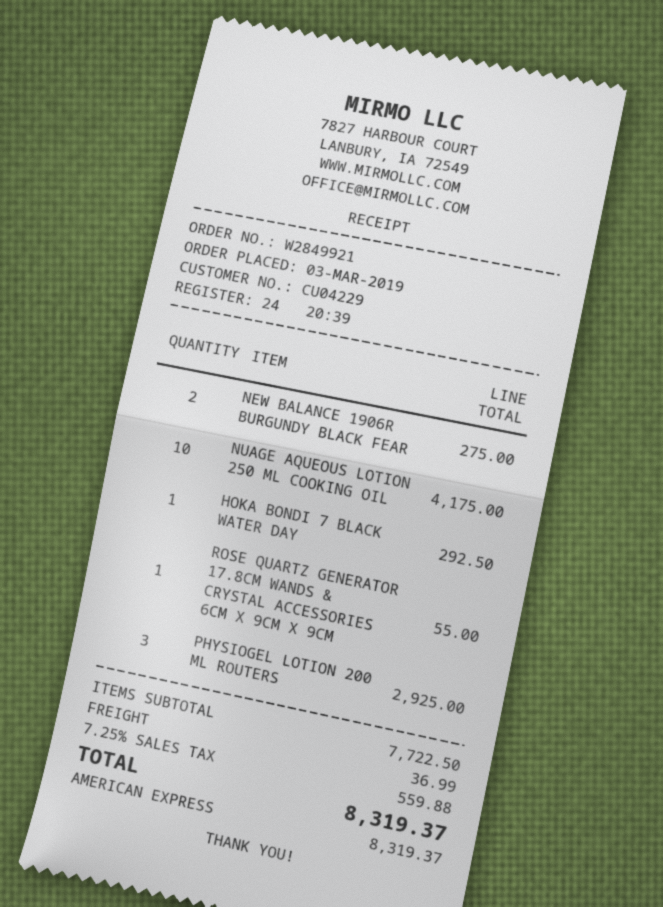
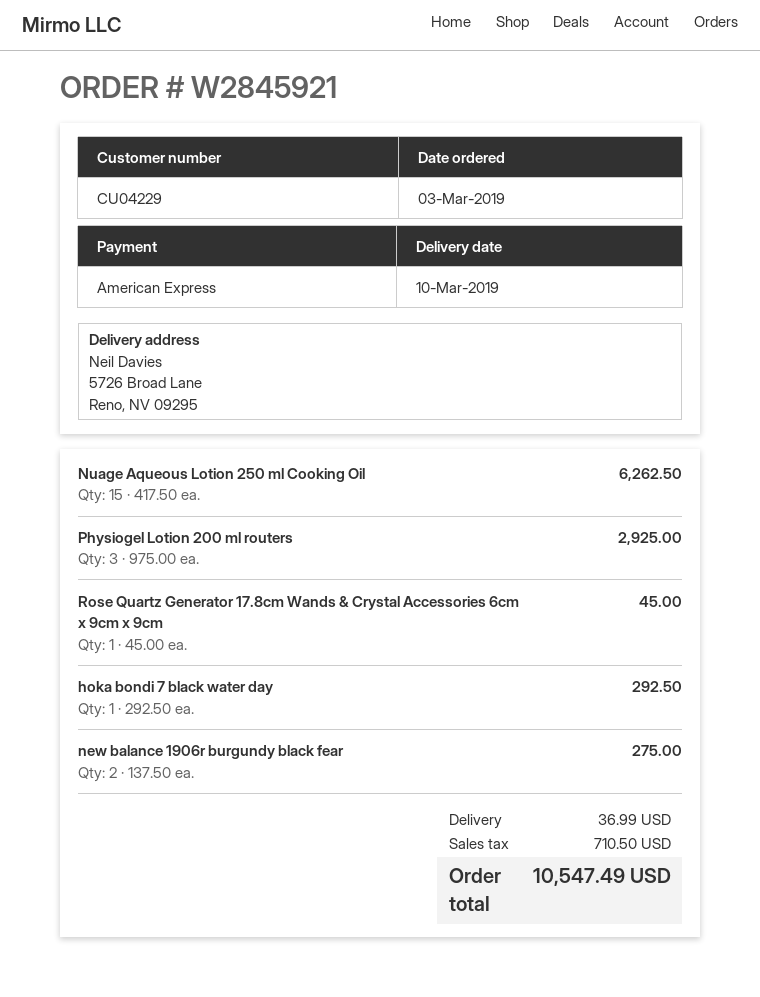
order number: W2849921 -> W2845921
NUAGE AQUEOUS LOTION 250 ML COOKING OIL: 10 for 4175.00 -> 15 for 6262.50
ROSE QUARTZ GENERATOR 17.8CM WANDS & CRYSTAL ACCESSORIES 6CM X 9CM X 9CM: 1 for 55.00 -> 1 for 45.00
tax: 559.88 -> 710.50
total: 8319.37 -> 10547.49

